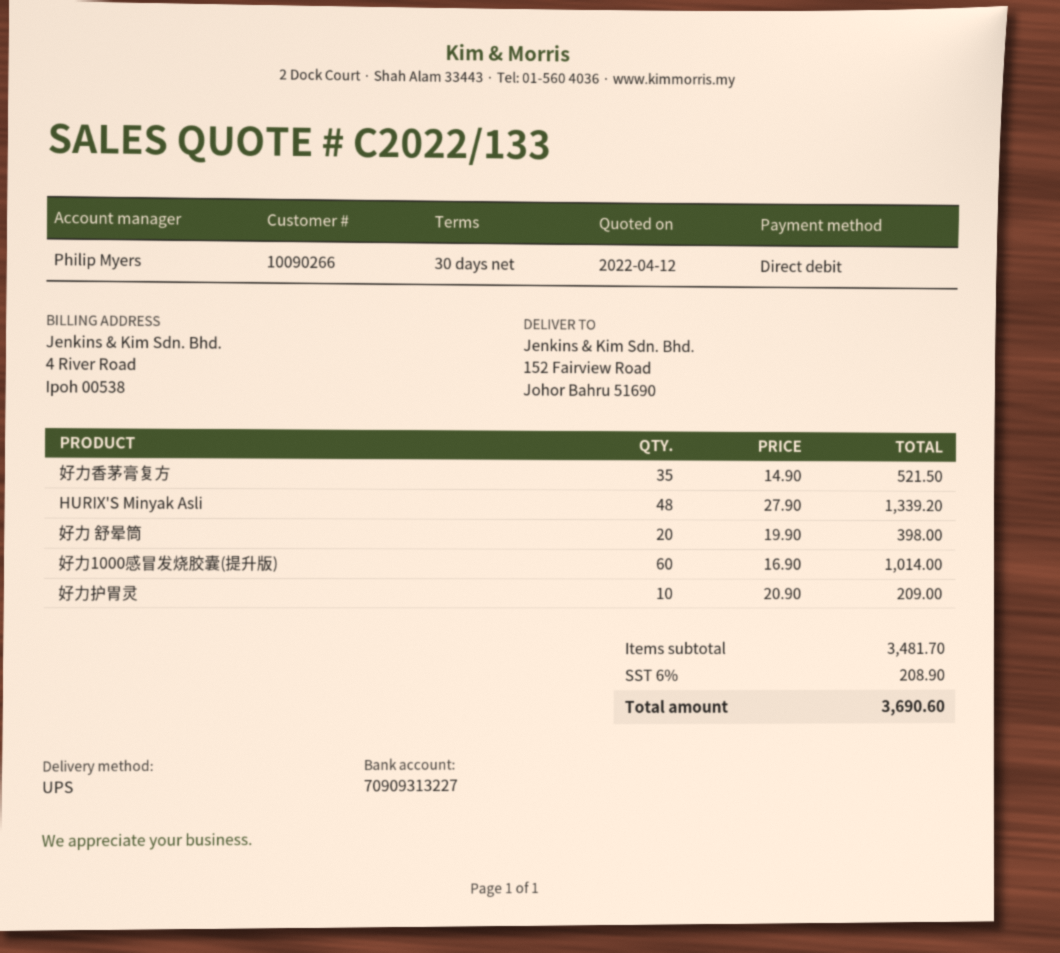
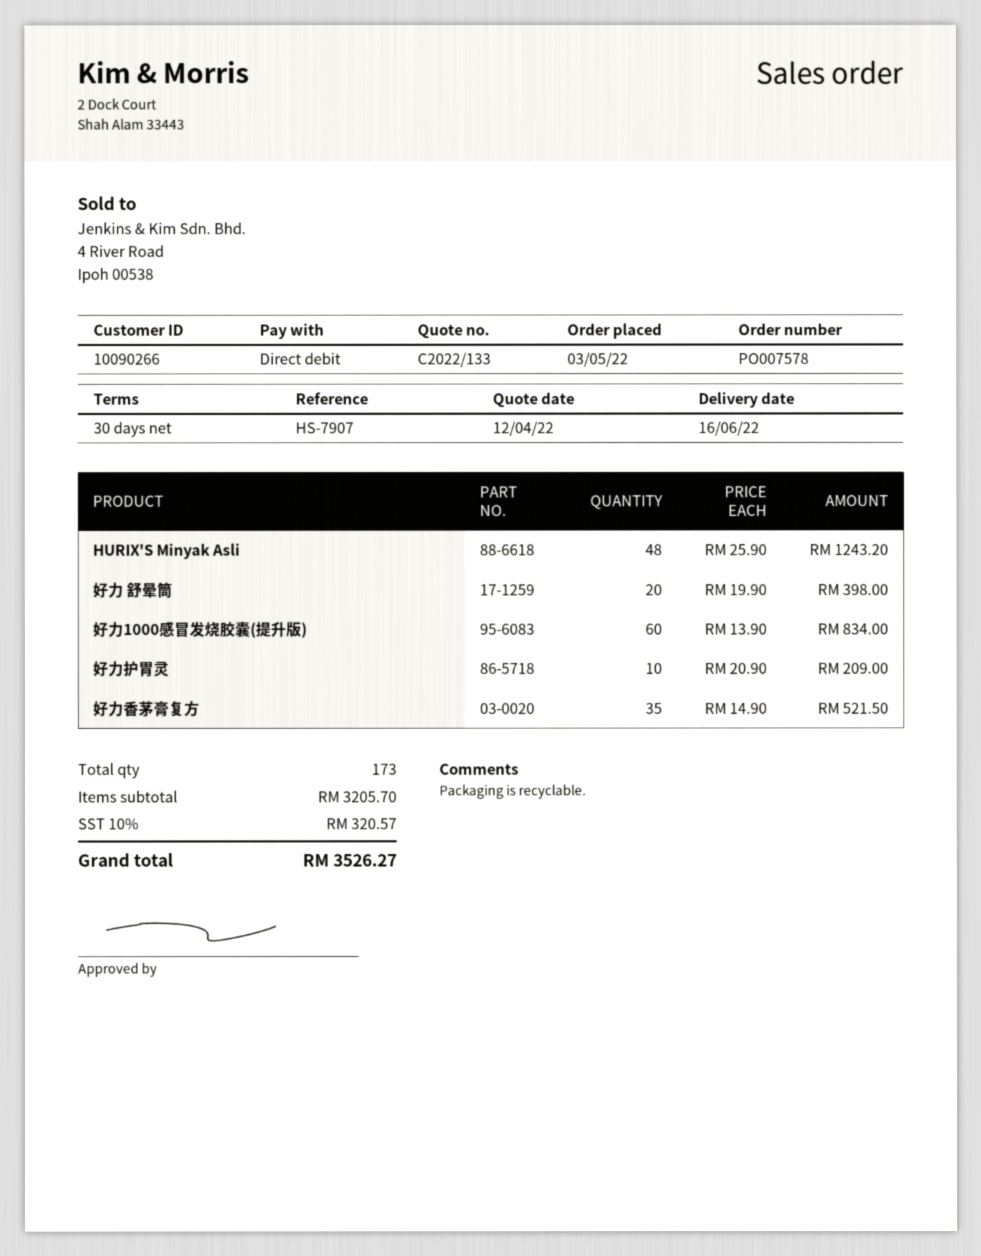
HURIX'S Minyak Asli: 48 x 27.90 = 1339.20 -> 48 x 25.90 = 1243.20
好力1000感冒发烧胶囊(提升版): 60 x 16.90 = 1014.00 -> 60 x 13.90 = 834.00
subtotal: 3481.70 -> 3205.70
tax: 6% = 208.90 -> 10% = 320.57
total: 3690.60 -> 3526.27

